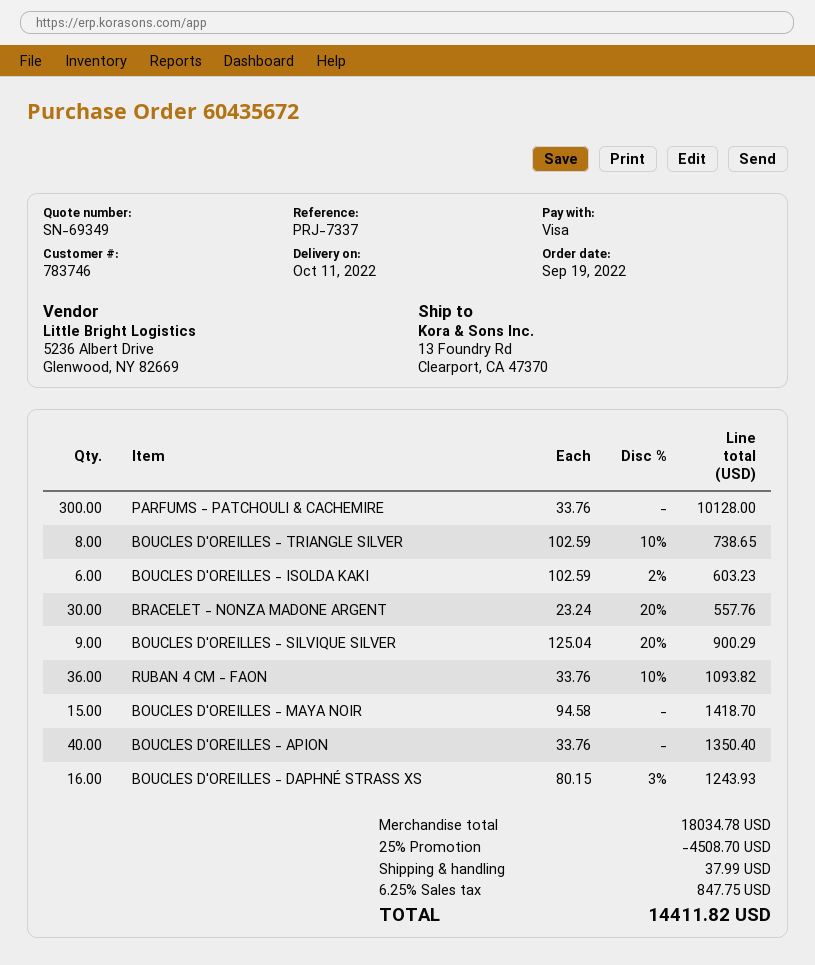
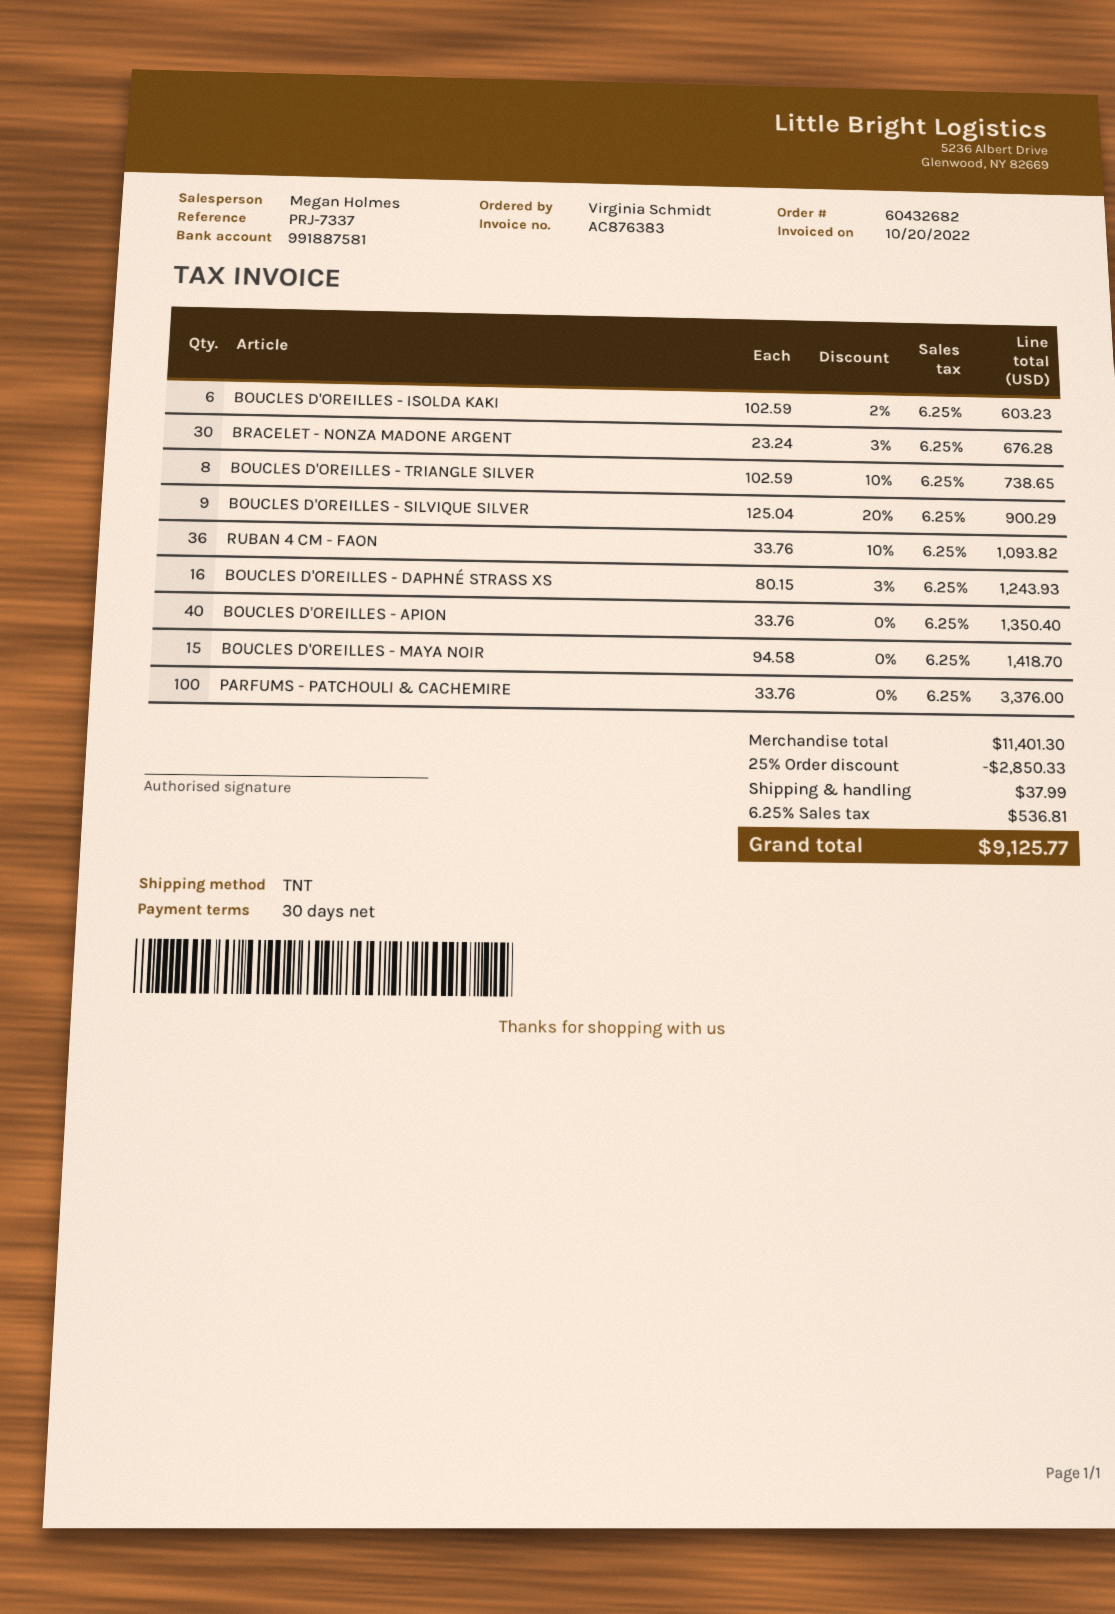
order number: 60435672 -> 60432682
PARFUMS - PATCHOULI & CACHEMIRE: 300 x 33.76 = 10128.00 -> 100 x 33.76 = 3376.00
BRACELET - NONZA MADONE ARGENT: 30 x 23.24 - 20% = 557.76 -> 30 x 23.24 - 3% = 676.28
subtotal: 18034.78 -> 11401.30
discount: 25% = 4508.70 -> 25% = 2850.33
tax: 6.25% = 847.75 -> 6.25% = 536.81
total: 14411.82 -> 9125.77

